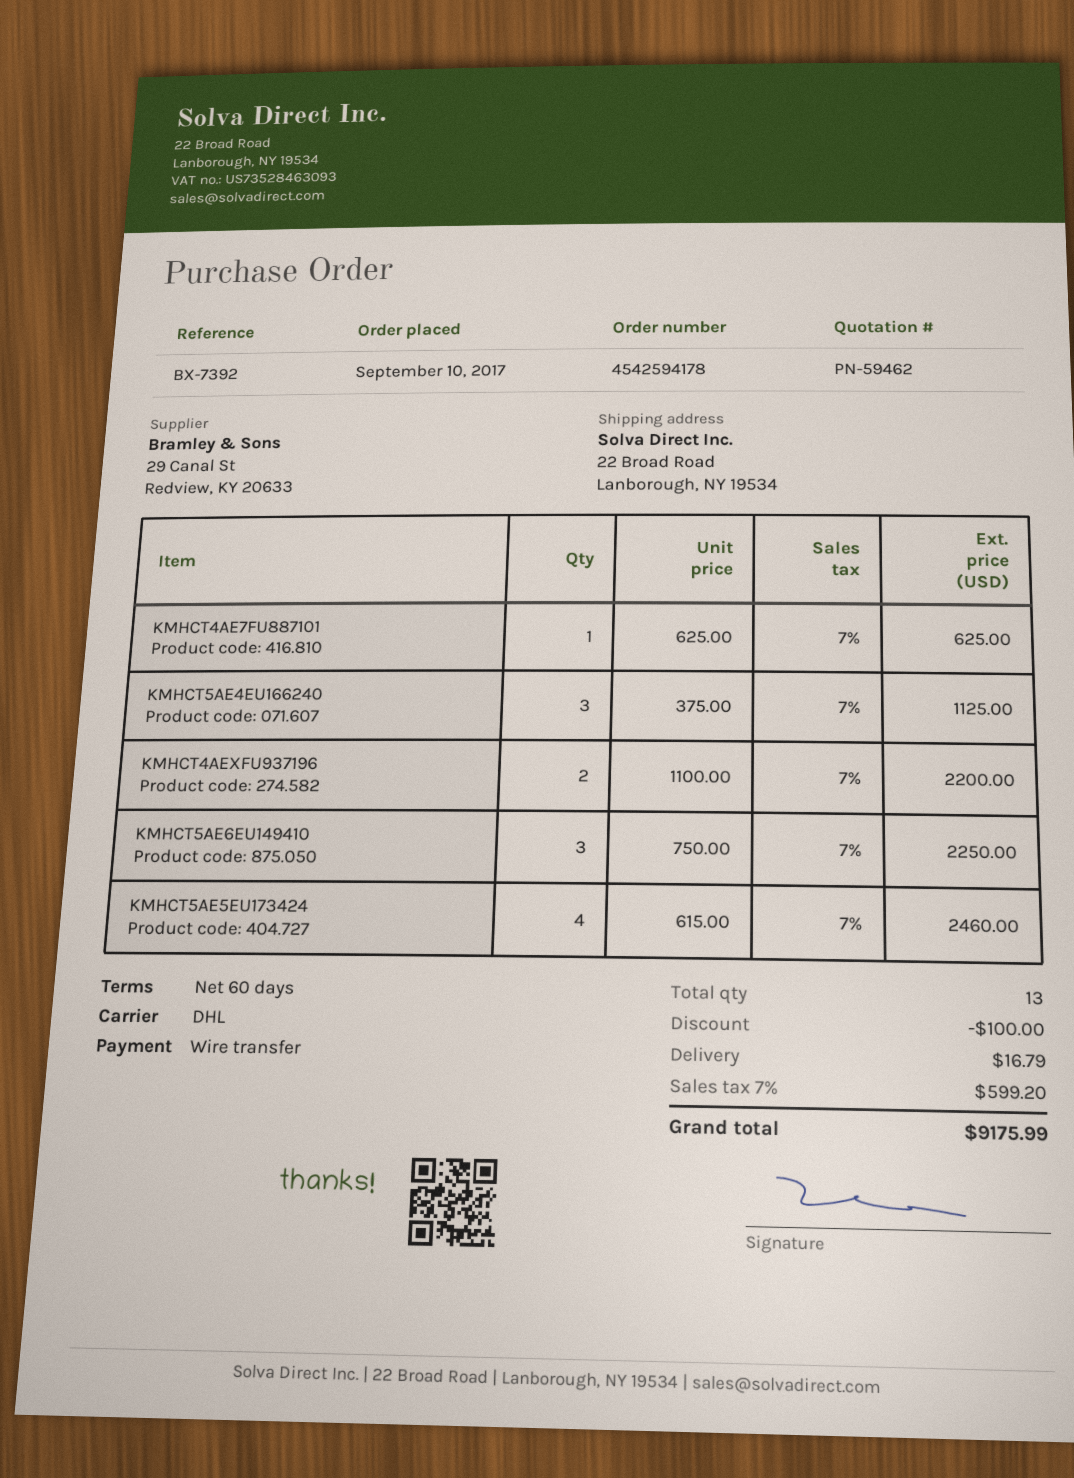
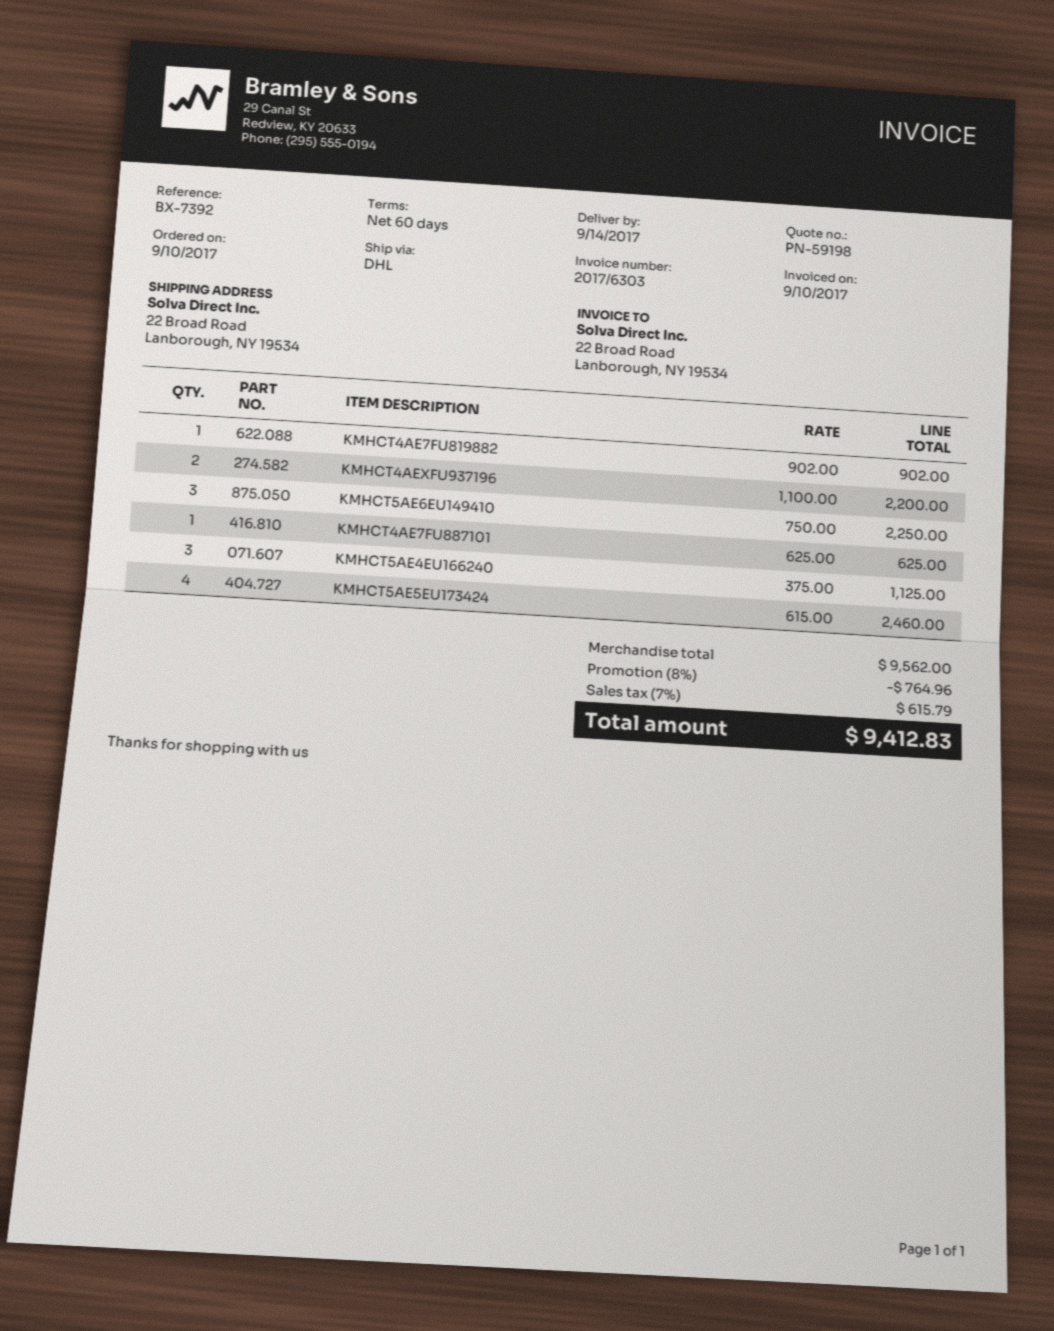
quote number: PN-59462 -> PN-59198
KMHCT4AE7FU819882: none -> 1 x 902.00 = 902.00
discount: 100.00 -> 764.96
shipping: 16.79 -> none
tax: 7% = 599.20 -> 7% = 615.79
total: 9175.99 -> 9412.83

